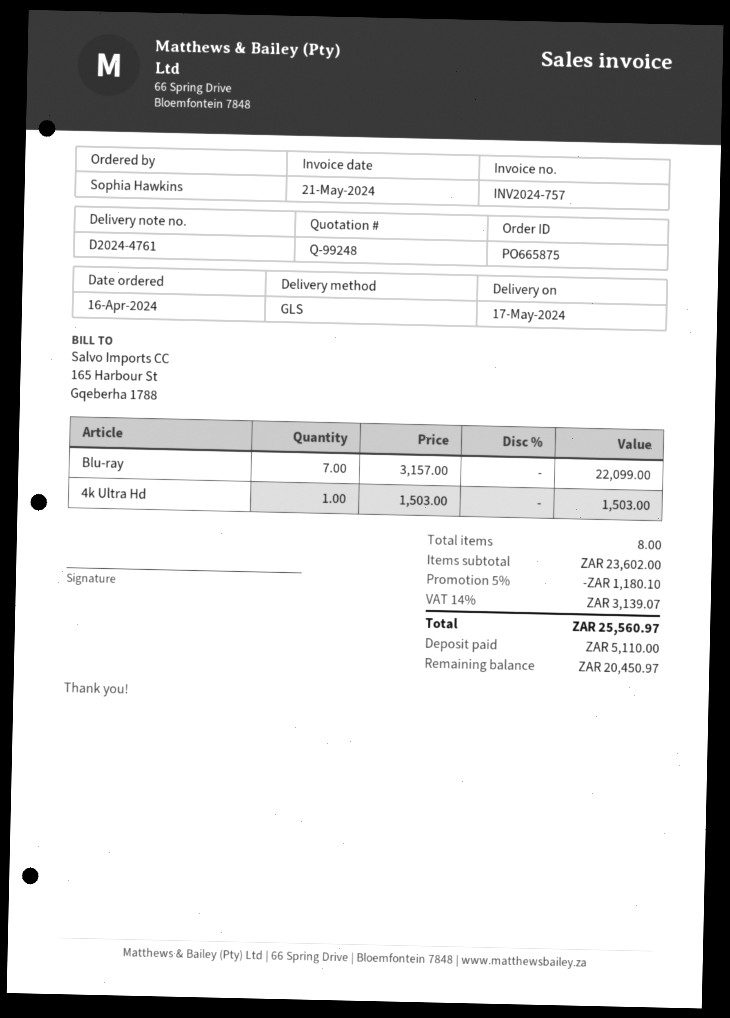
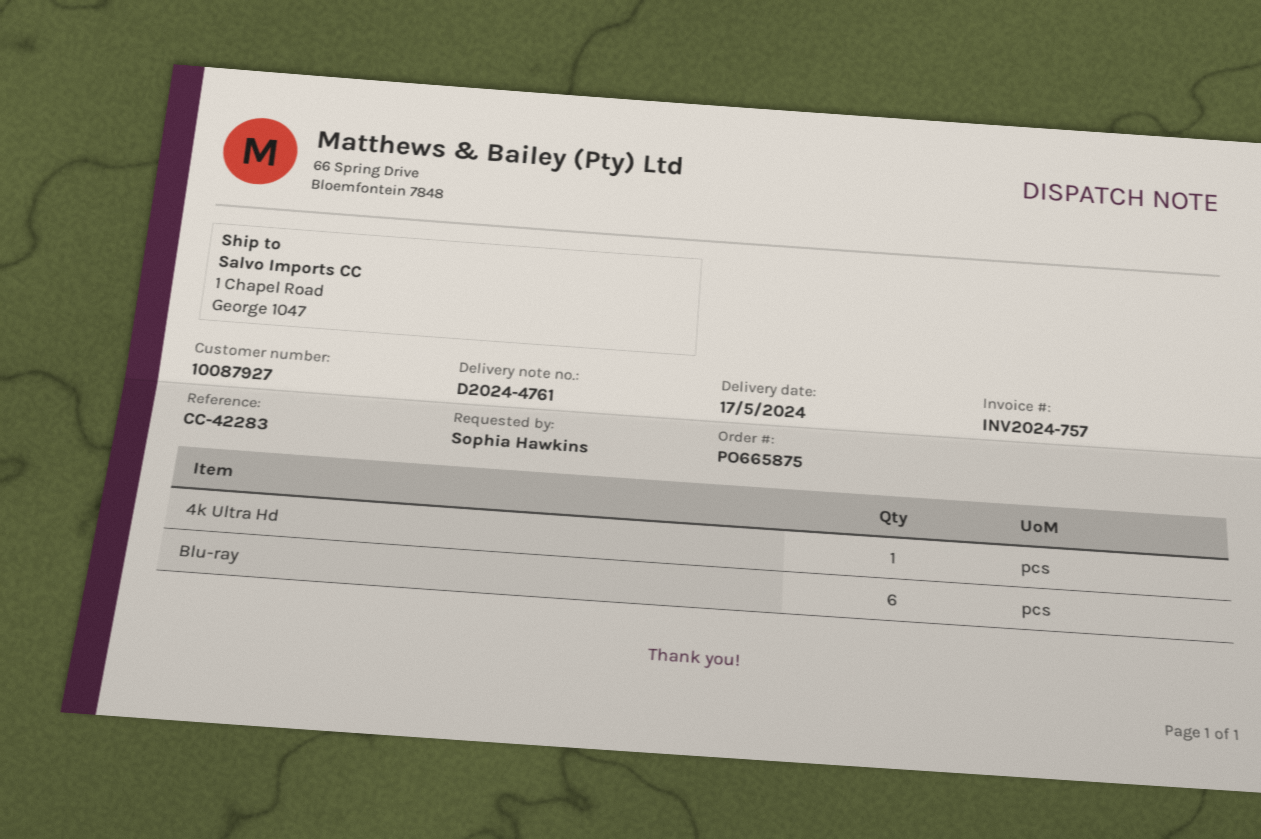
Blu-ray: 7 -> 6

